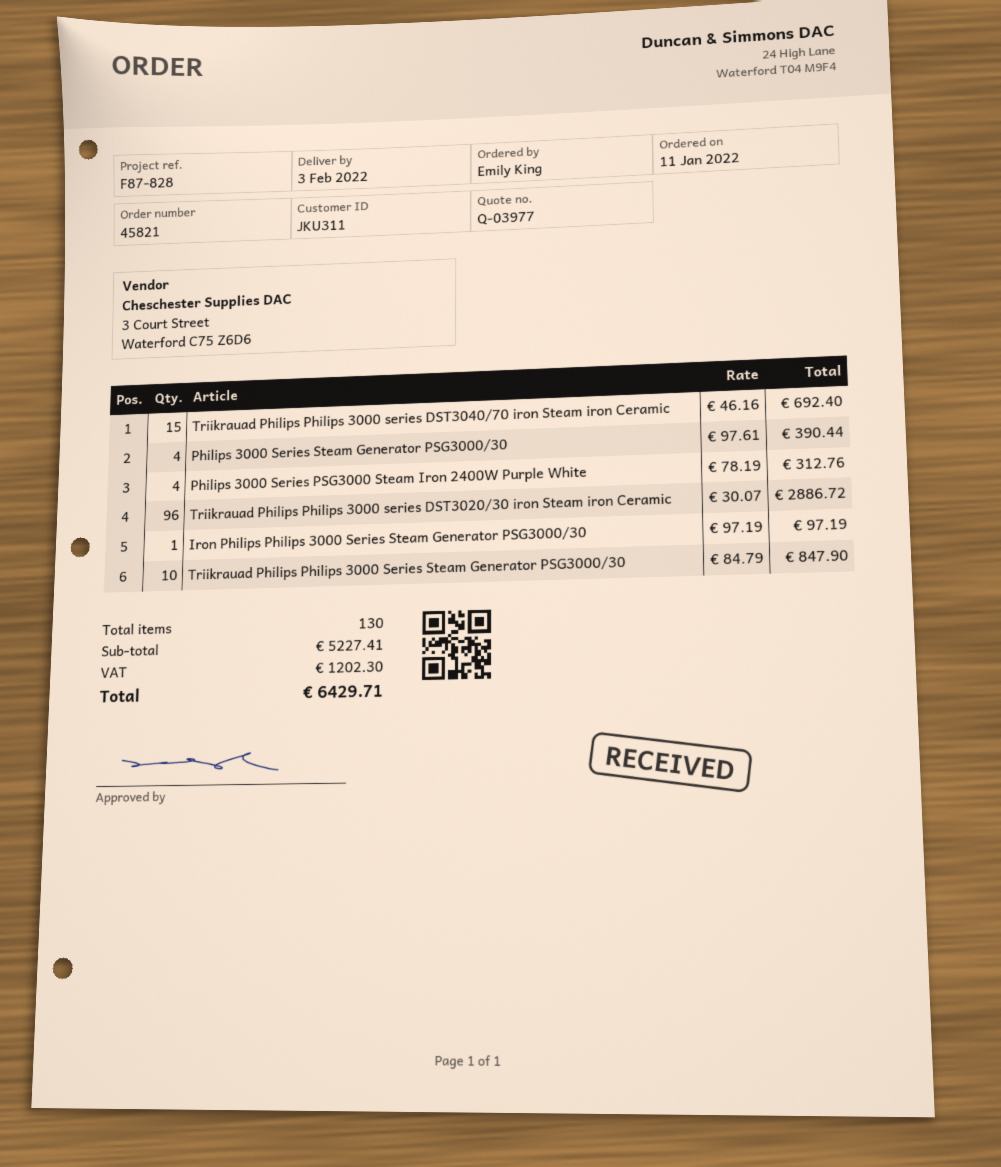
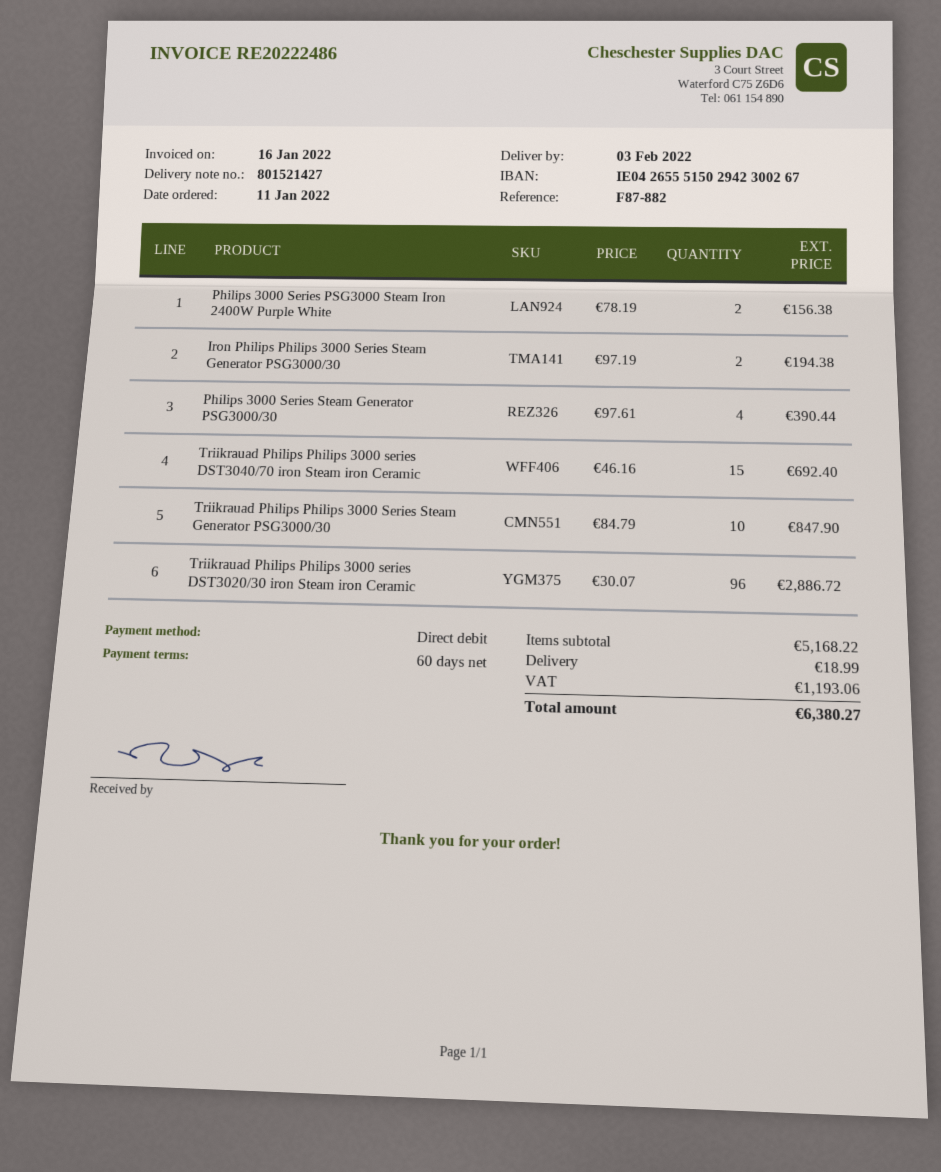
reference: F87-828 -> F87-882
Philips 3000 Series PSG3000 Steam Iron 2400W Purple White: 4 x 78.19 = 312.76 -> 2 x 78.19 = 156.38
Iron Philips Philips 3000 Series Steam Generator PSG3000/30: 1 x 97.19 = 97.19 -> 2 x 97.19 = 194.38
subtotal: 5227.41 -> 5168.22
shipping: none -> 18.99
tax: 1202.30 -> 1193.06
total: 6429.71 -> 6380.27

